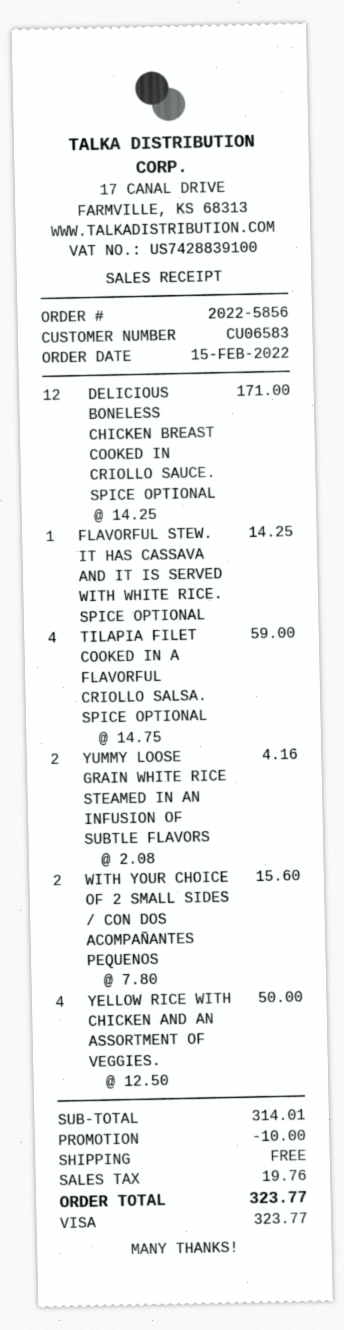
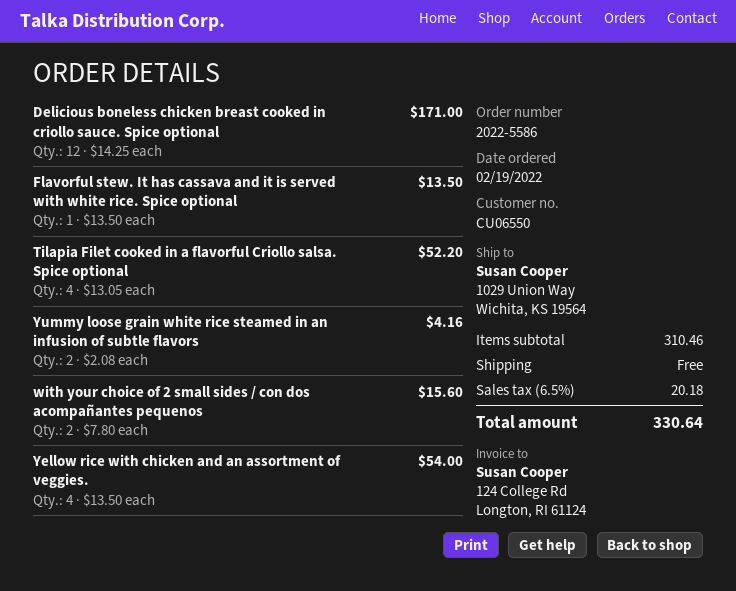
order number: 2022-5856 -> 2022-5586
order date: 2022-02-15 -> 2022-02-19
customer number: CU06583 -> CU06550
FLAVORFUL STEW. IT HAS CASSAVA AND IT IS SERVED WITH WHITE RICE. SPICE OPTIONAL: 1 x 14.25 = 14.25 -> 1 x 13.50 = 13.50
TILAPIA FILET COOKED IN A FLAVORFUL CRIOLLO SALSA. SPICE OPTIONAL: 4 x 14.75 = 59.00 -> 4 x 13.05 = 52.20
YELLOW RICE WITH CHICKEN AND AN ASSORTMENT OF VEGGIES.: 4 x 12.50 = 50.00 -> 4 x 13.50 = 54.00
subtotal: 314.01 -> 310.46
discount: 10.00 -> none
tax: 19.76 -> 20.18
total: 323.77 -> 330.64

